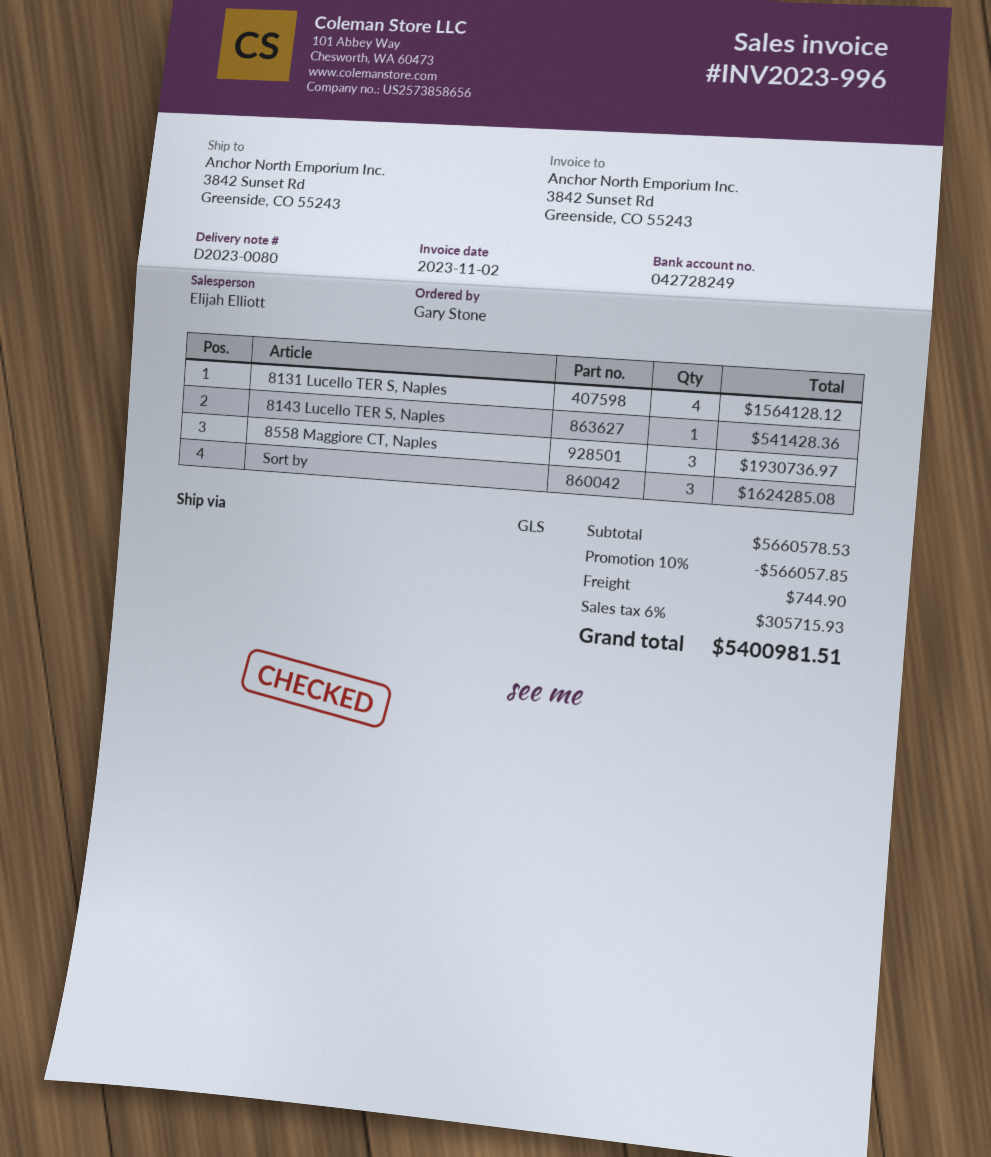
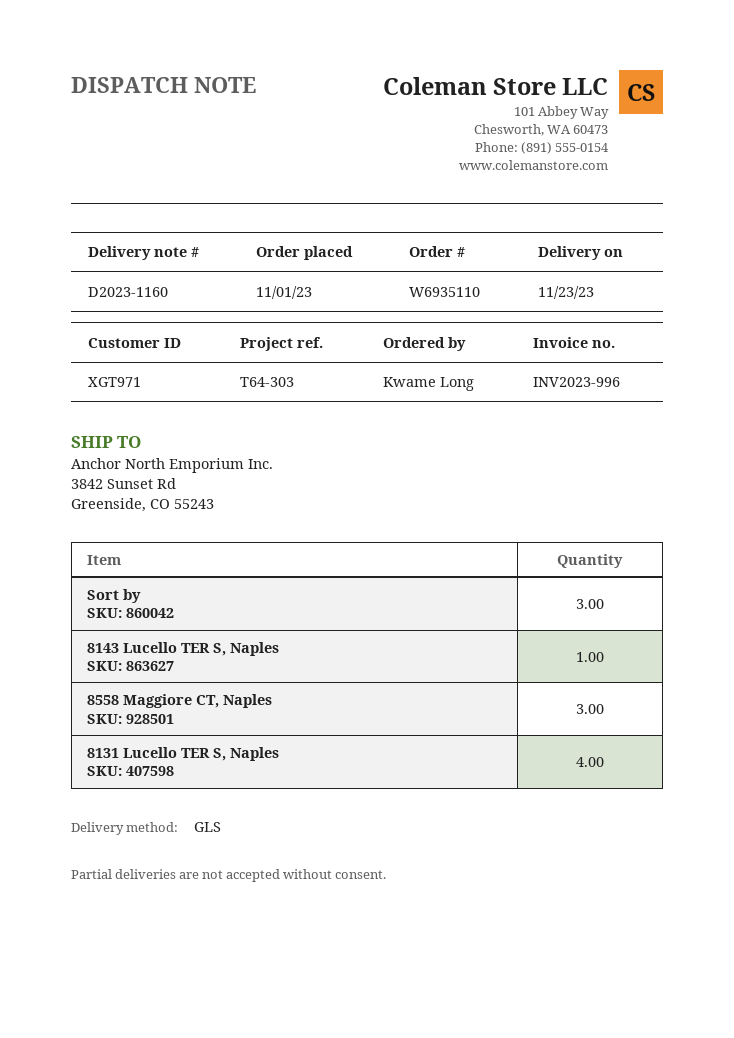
delivery note number: D2023-0080 -> D2023-1160
ordered by: Gary Stone -> Kwame Long

